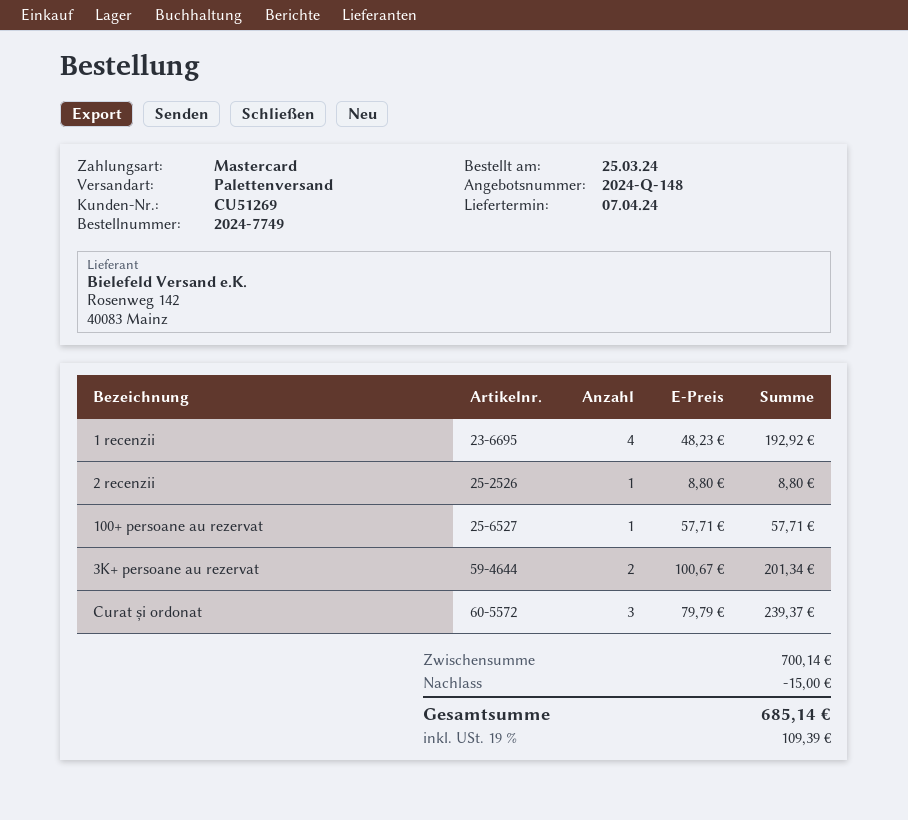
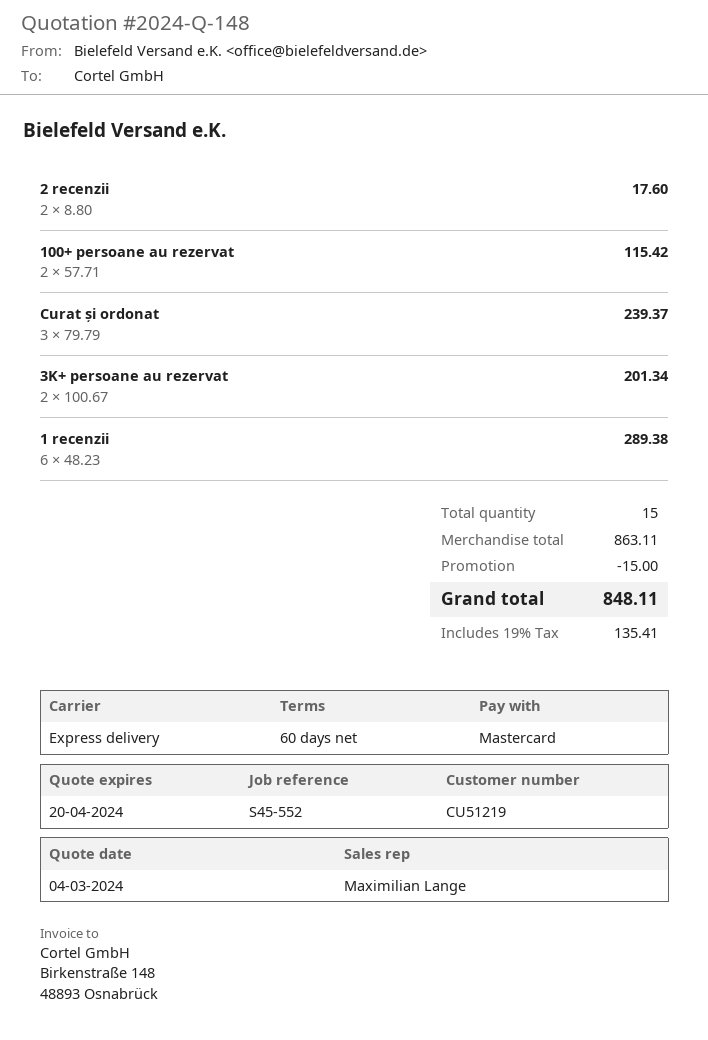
customer number: CU51269 -> CU51219
shipping method: pallet freight -> express
1 recenzii: 4 x 48.23 = 192.92 -> 6 x 48.23 = 289.38
2 recenzii: 1 x 8.80 = 8.80 -> 2 x 8.80 = 17.60
100+ persoane au rezervat: 1 x 57.71 = 57.71 -> 2 x 57.71 = 115.42
subtotal: 700.14 -> 863.11
tax: 19% = 109.39 -> 19% = 135.41
total: 685.14 -> 848.11

